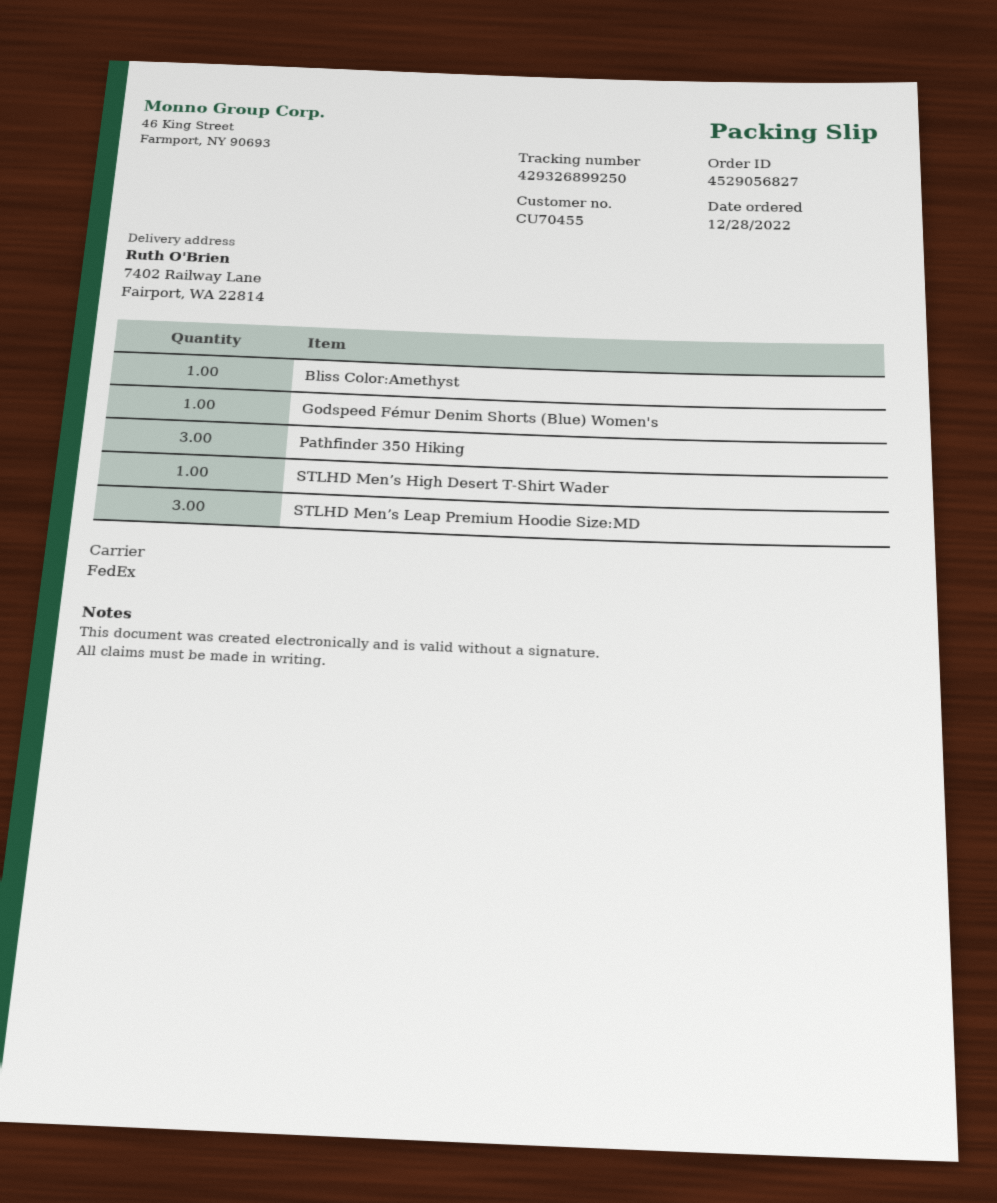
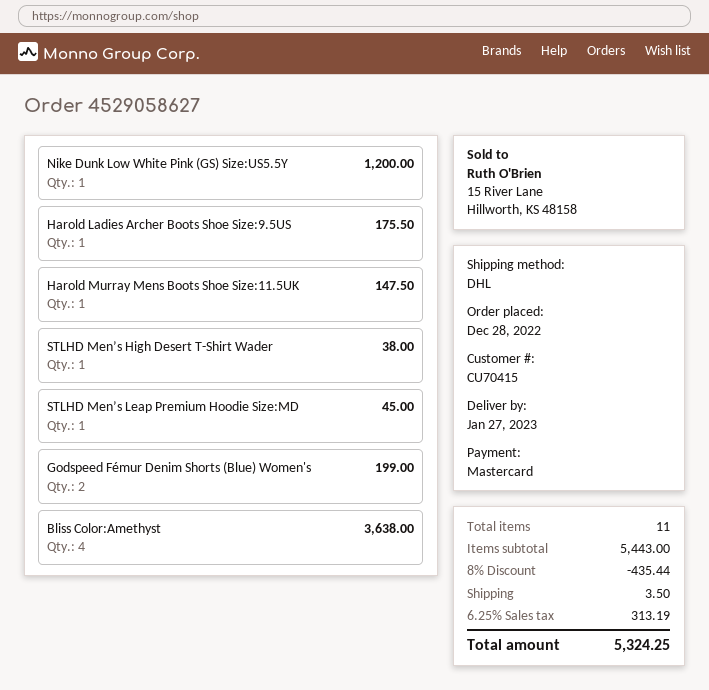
order number: 4529056827 -> 4529058627
customer number: CU70455 -> CU70415
shipping method: FedEx -> DHL
Bliss Color:Amethyst: 1 -> 4
Godspeed Fémur Denim Shorts (Blue) Women's: 1 -> 2
Pathfinder 350 Hiking: 3 -> none
STLHD Men’s Leap Premium Hoodie Size:MD: 3 -> 1
Nike Dunk Low White Pink (GS) Size:US5.5Y: none -> 1
Harold Ladies Archer Boots Shoe Size:9.5US: none -> 1
Harold Murray Mens Boots Shoe Size:11.5UK: none -> 1

